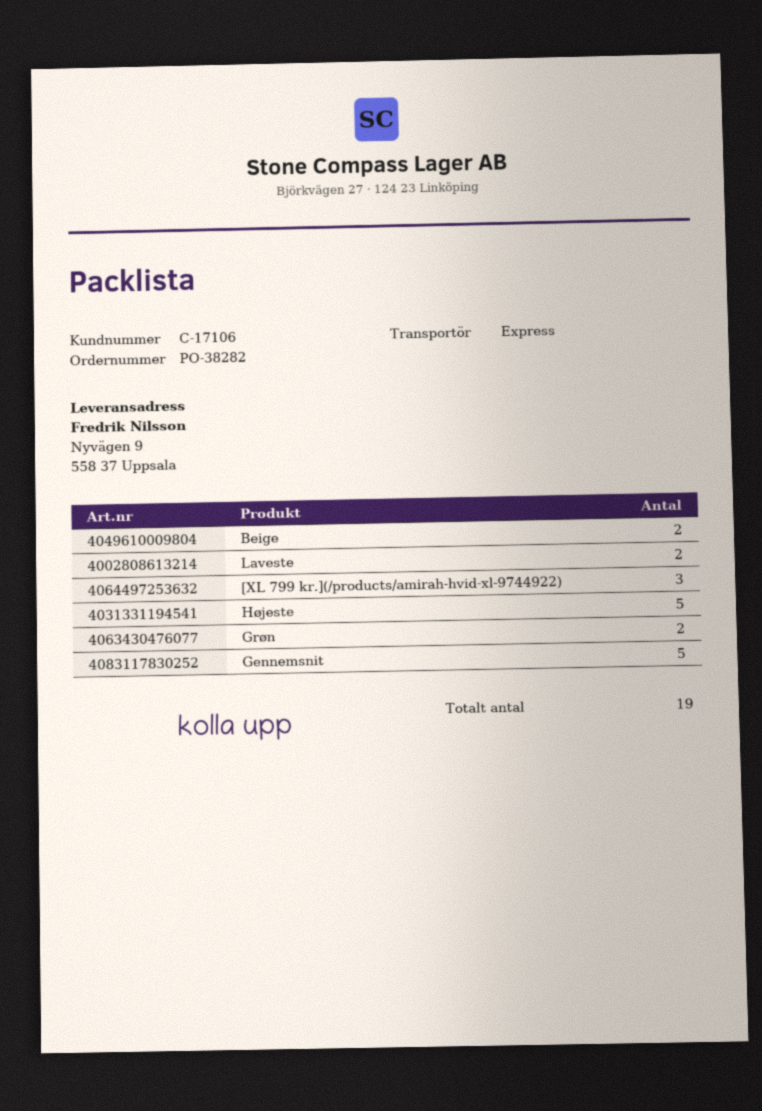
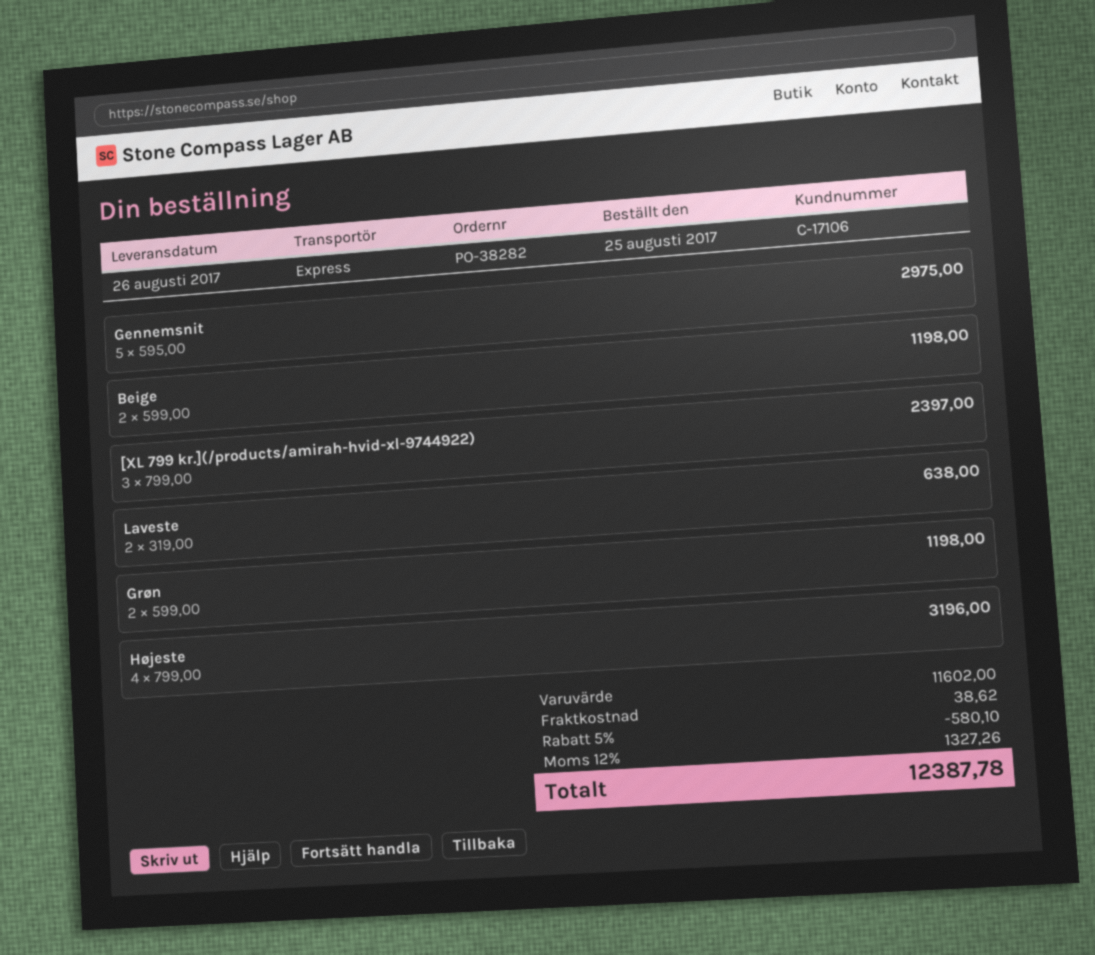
Højeste: 5 -> 4

